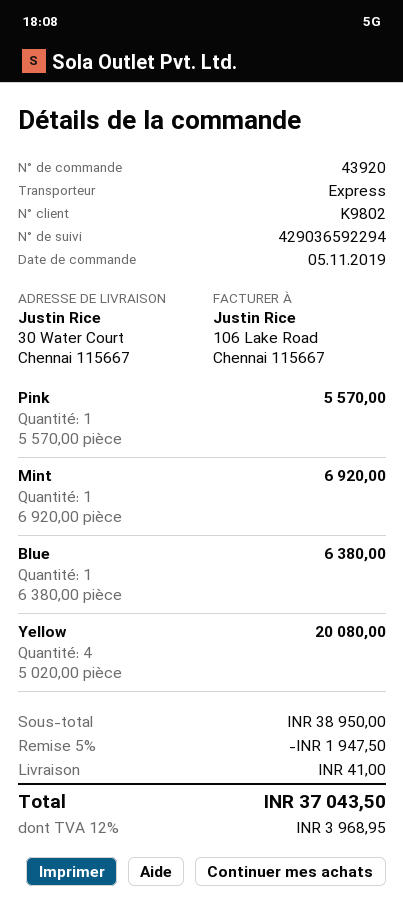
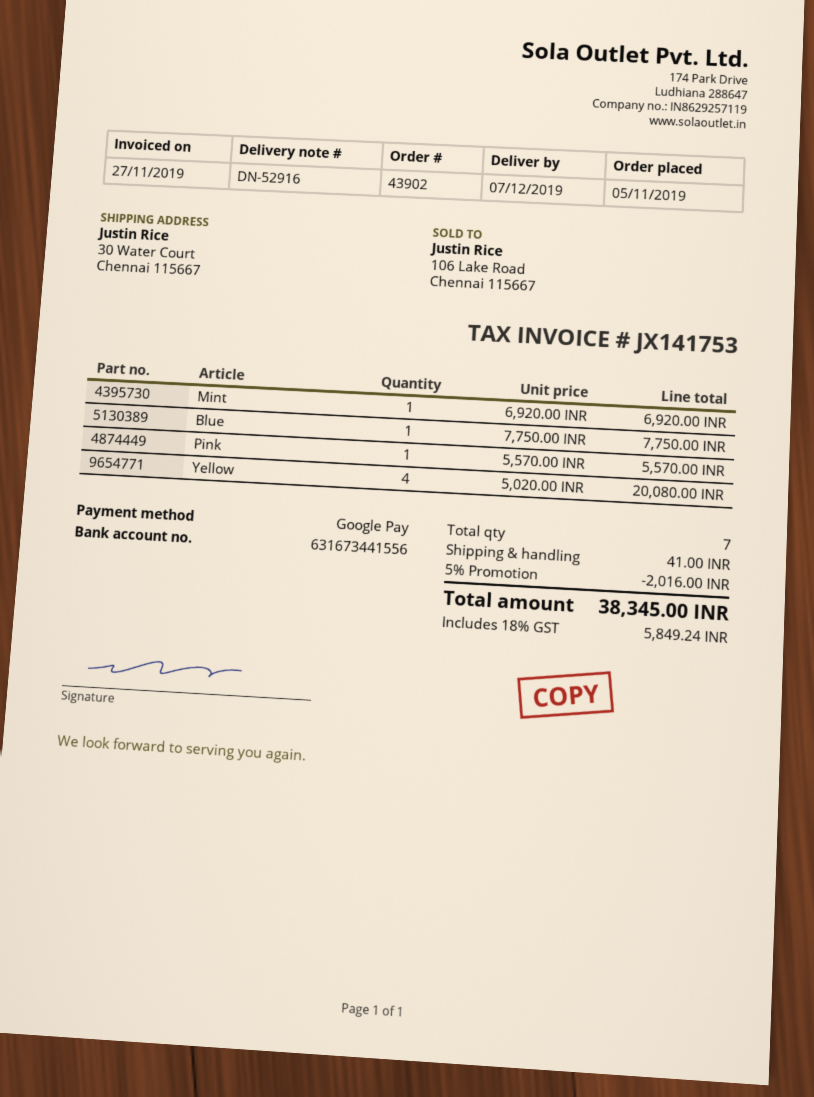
order number: 43920 -> 43902
Blue: 1 x 6380.00 = 6380.00 -> 1 x 7750.00 = 7750.00
discount: 5% = 1947.50 -> 5% = 2016.00
tax: 12% = 3968.95 -> 18% = 5849.24
total: 37043.50 -> 38345.00

